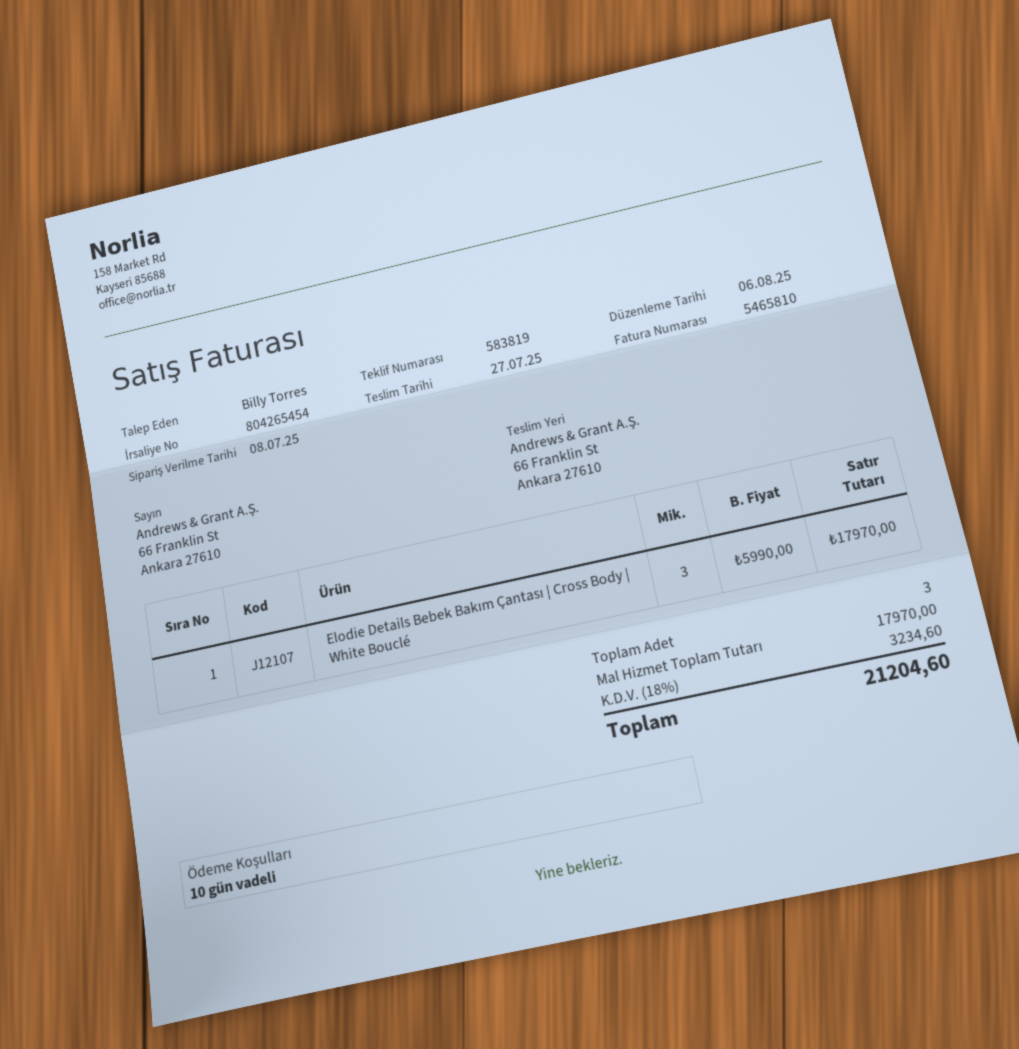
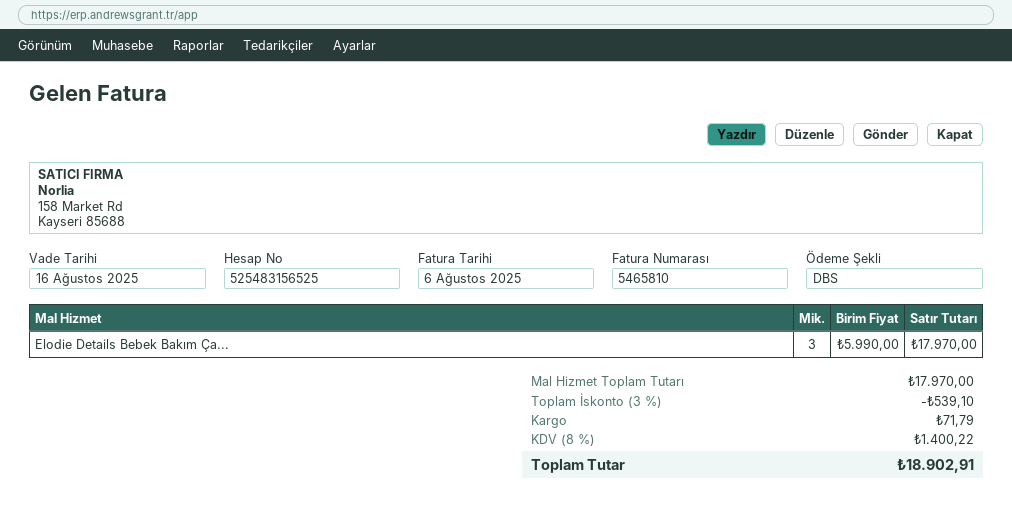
discount: none -> 3% = 539.10
shipping: none -> 71.79
tax: 18% = 3234.60 -> 8% = 1400.22
total: 21204.60 -> 18902.91

